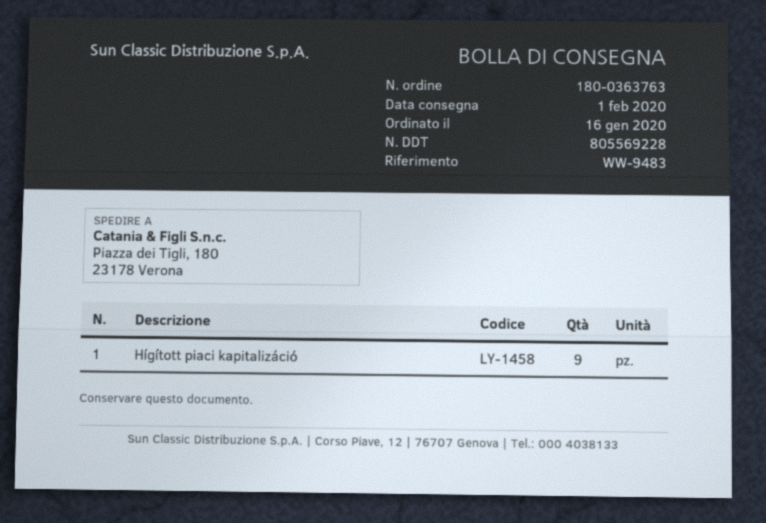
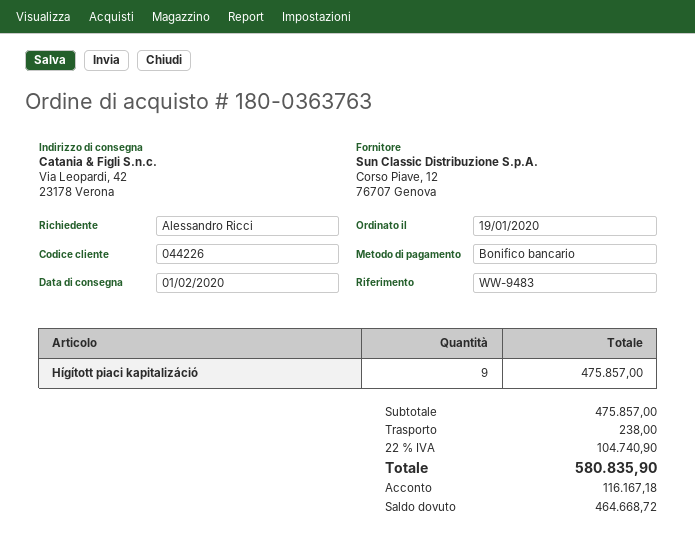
order date: 2020-01-16 -> 2020-01-19
ship to: Piazza dei Tigli, 180, 23178 Verona -> Via Leopardi, 42, 23178 Verona

